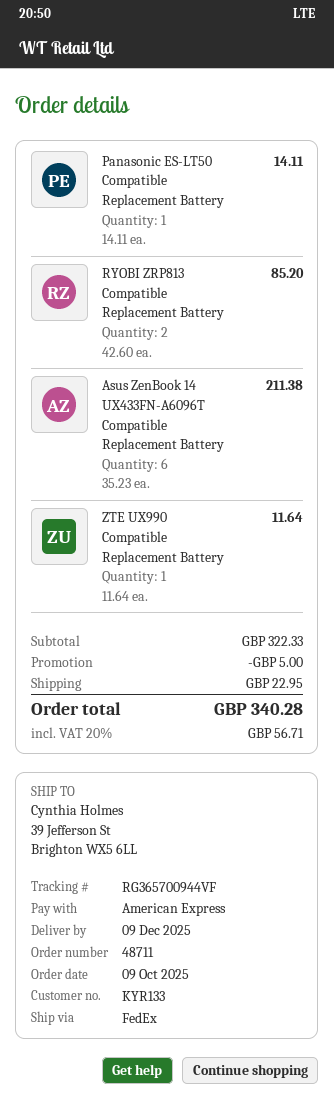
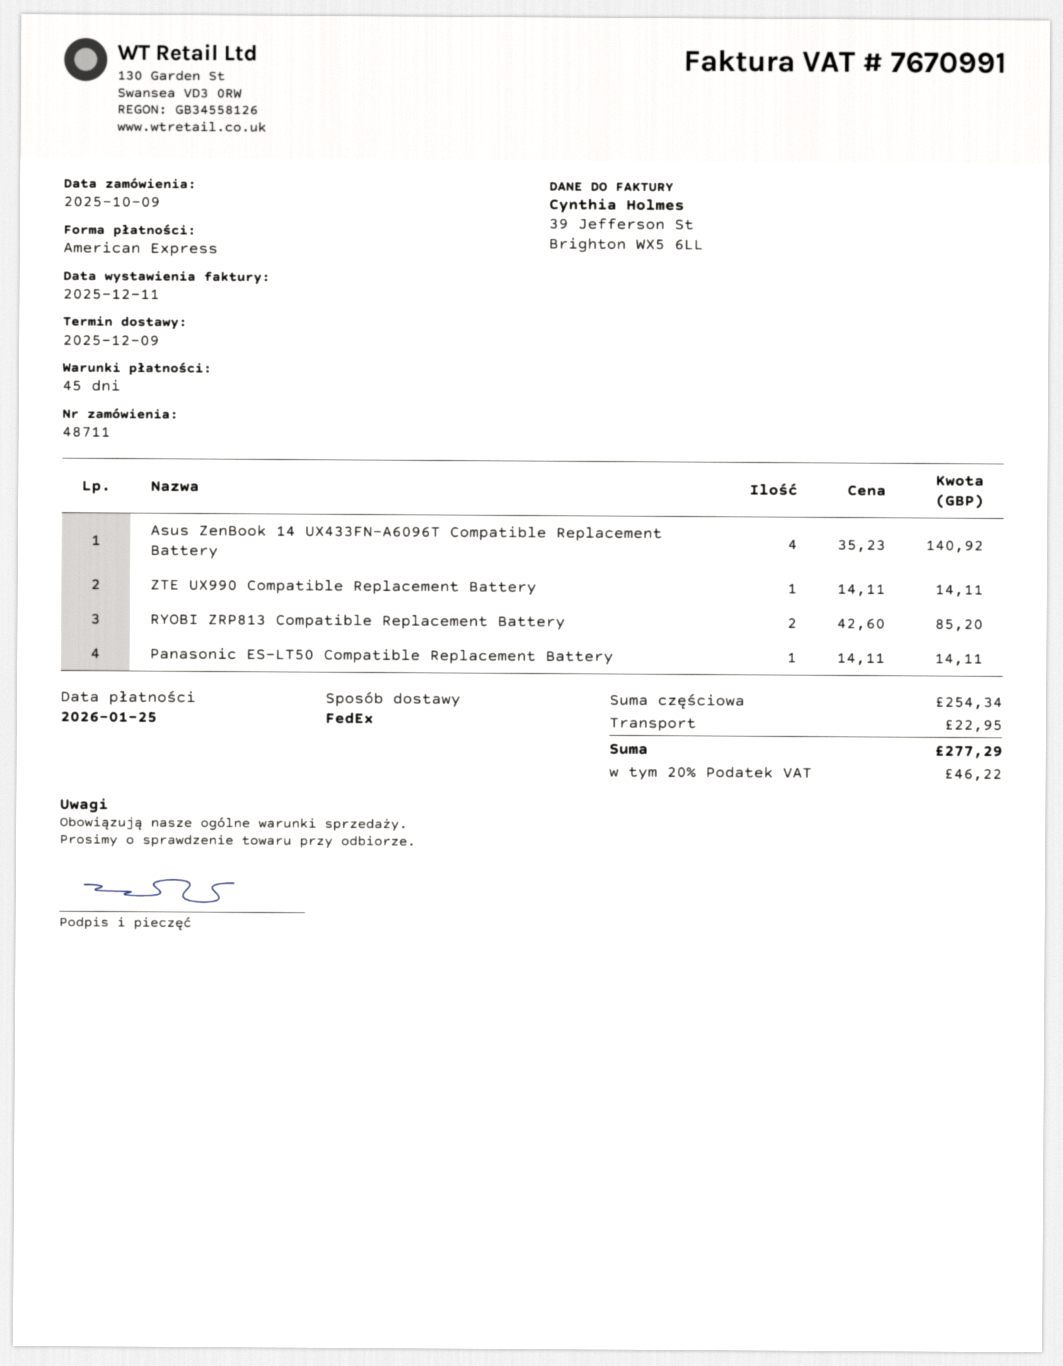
Asus ZenBook 14 UX433FN-A6096T Compatible Replacement Battery: 6 x 35.23 = 211.38 -> 4 x 35.23 = 140.92
ZTE UX990 Compatible Replacement Battery: 1 x 11.64 = 11.64 -> 1 x 14.11 = 14.11
subtotal: 322.33 -> 254.34
discount: 5.00 -> none
tax: 20% = 56.71 -> 20% = 46.22
total: 340.28 -> 277.29

